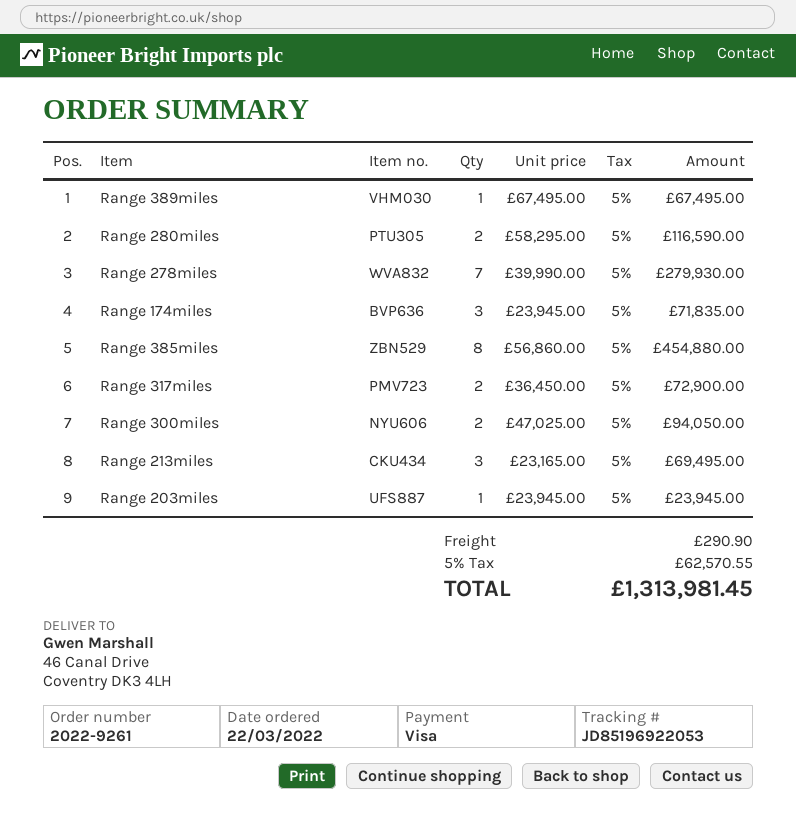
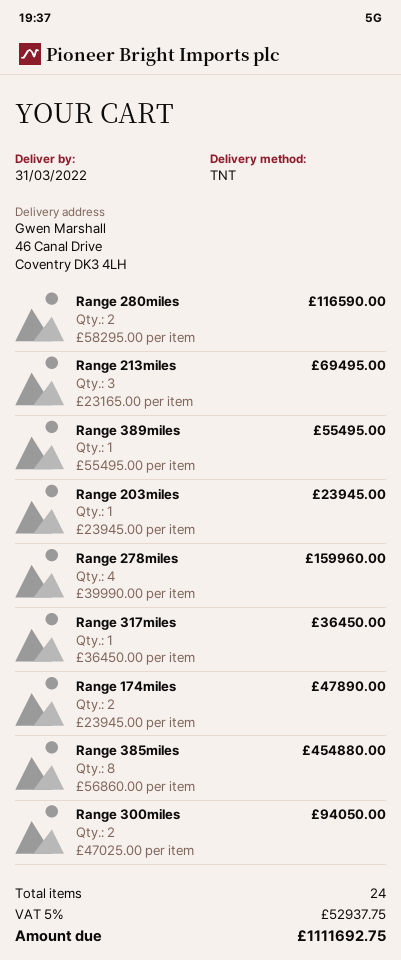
Range 389miles: 1 x 67495.00 = 67495.00 -> 1 x 55495.00 = 55495.00
Range 278miles: 7 x 39990.00 = 279930.00 -> 4 x 39990.00 = 159960.00
Range 174miles: 3 x 23945.00 = 71835.00 -> 2 x 23945.00 = 47890.00
Range 317miles: 2 x 36450.00 = 72900.00 -> 1 x 36450.00 = 36450.00
shipping: 290.90 -> none
tax: 5% = 62570.55 -> 5% = 52937.75
total: 1313981.45 -> 1111692.75

